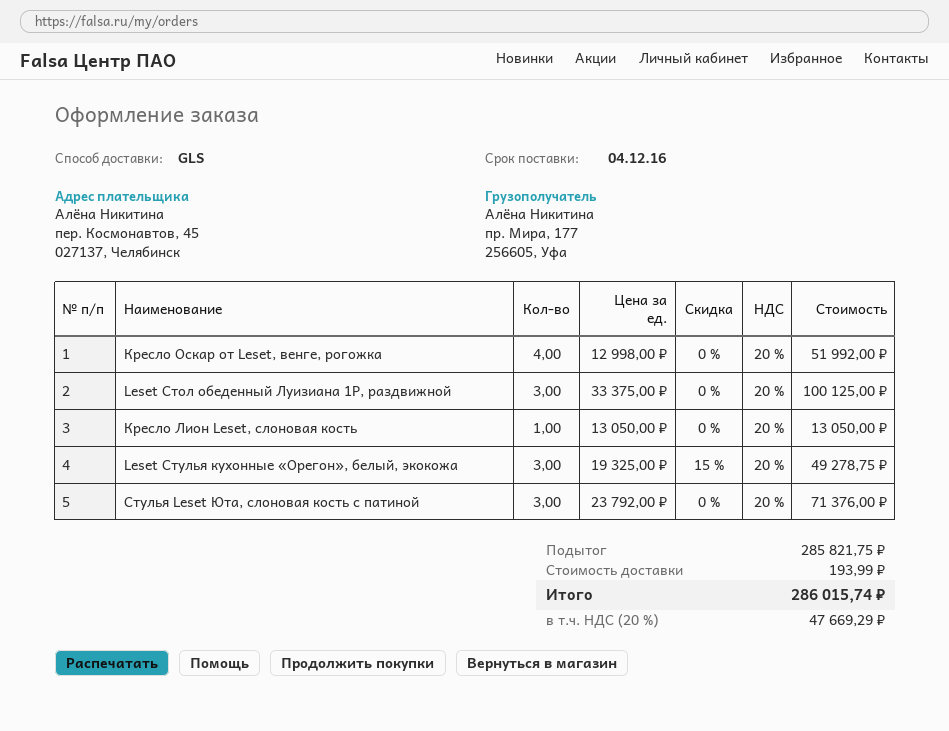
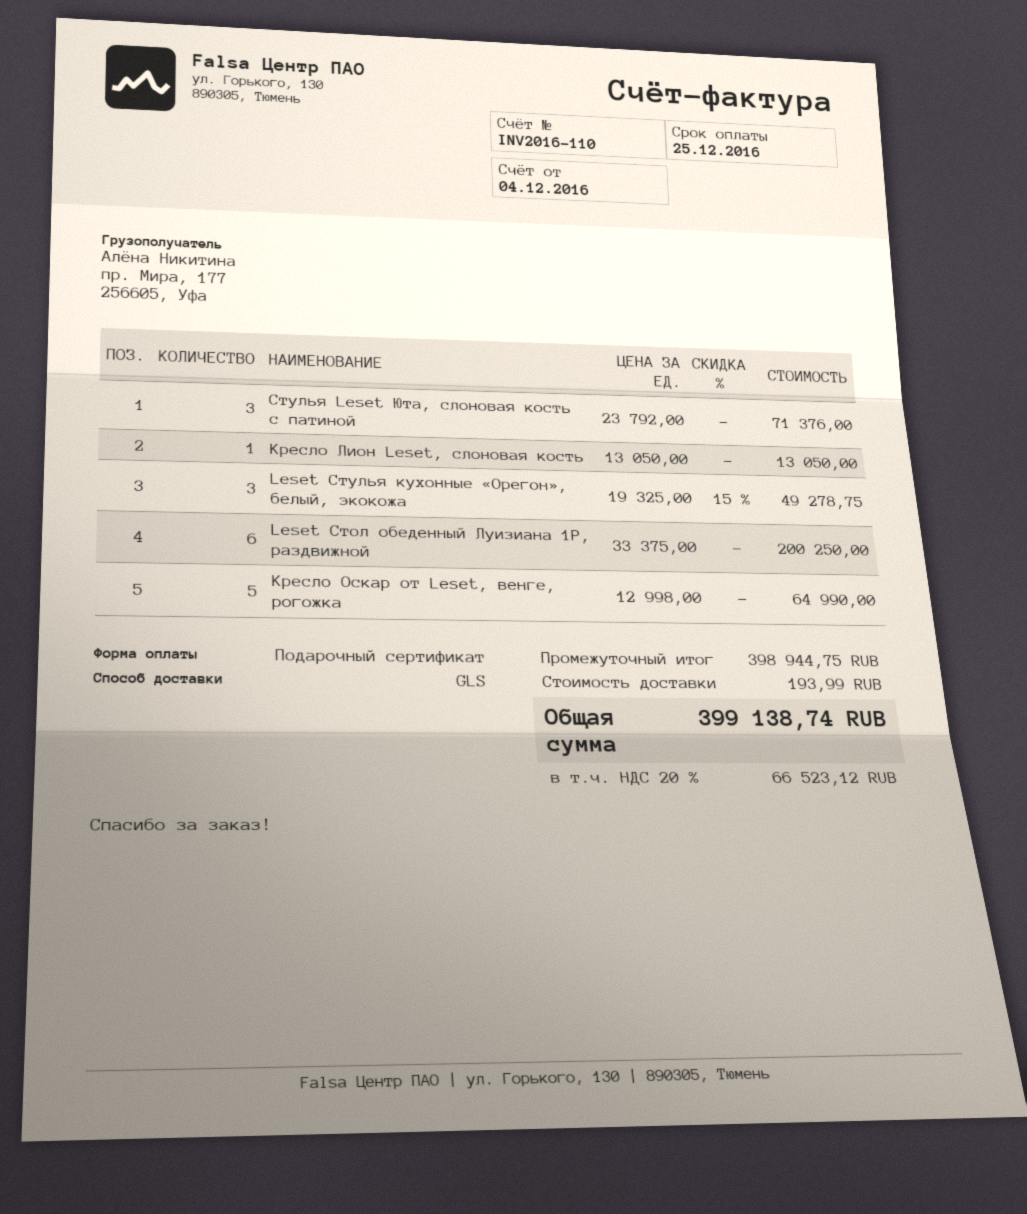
Кресло Оскар от Leset, венге, рогожка: 4 x 12998.00 = 51992.00 -> 5 x 12998.00 = 64990.00
Leset Стол обеденный Луизиана 1Р, раздвижной: 3 x 33375.00 = 100125.00 -> 6 x 33375.00 = 200250.00
subtotal: 285821.75 -> 398944.75
tax: 20% = 47669.29 -> 20% = 66523.12
total: 286015.74 -> 399138.74

